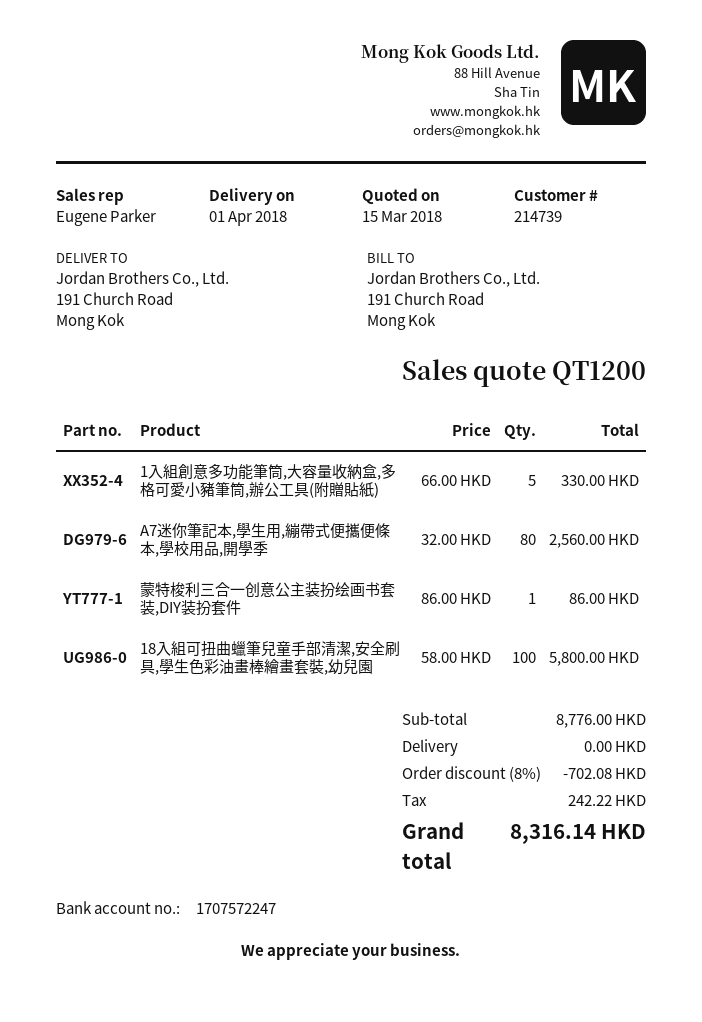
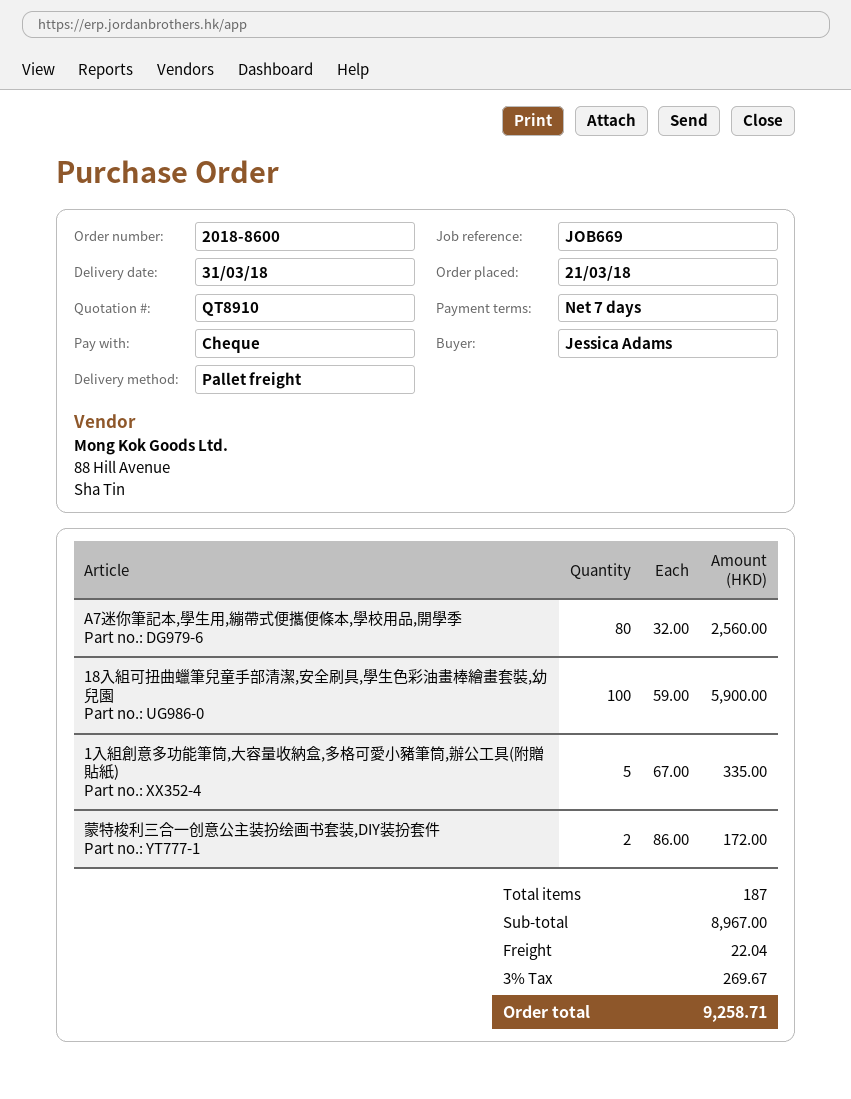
quote number: QT1200 -> QT8910
delivery date: 2018-04-01 -> 2018-03-31
1入組創意多功能筆筒,大容量收納盒,多格可愛小豬筆筒,辦公工具(附贈貼紙): 5 x 66.00 = 330.00 -> 5 x 67.00 = 335.00
蒙特梭利三合一创意公主装扮绘画书套装,DIY装扮套件: 1 x 86.00 = 86.00 -> 2 x 86.00 = 172.00
18入組可扭曲蠟筆兒童手部清潔,安全刷具,學生色彩油畫棒繪畫套裝,幼兒園: 100 x 58.00 = 5800.00 -> 100 x 59.00 = 5900.00
subtotal: 8776.00 -> 8967.00
discount: 8% = 702.08 -> none
shipping: 0.00 -> 22.04
tax: 242.22 -> 269.67
total: 8316.14 -> 9258.71

